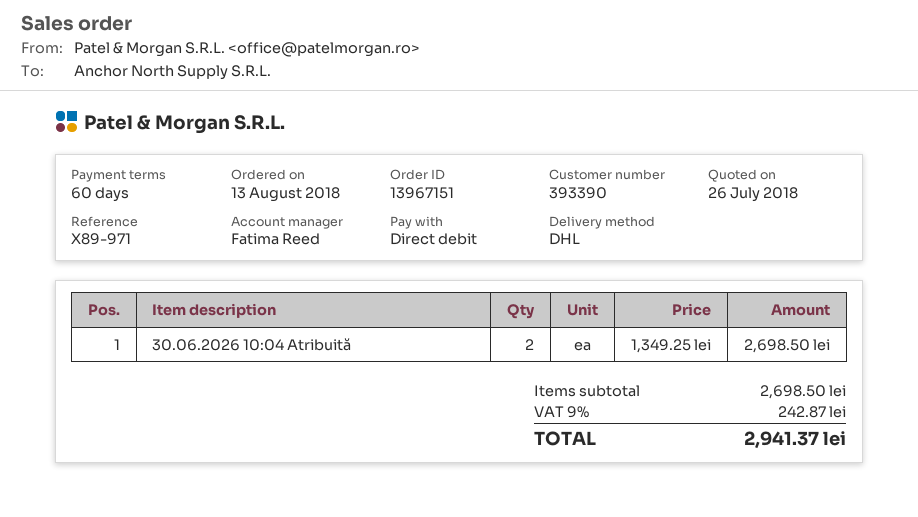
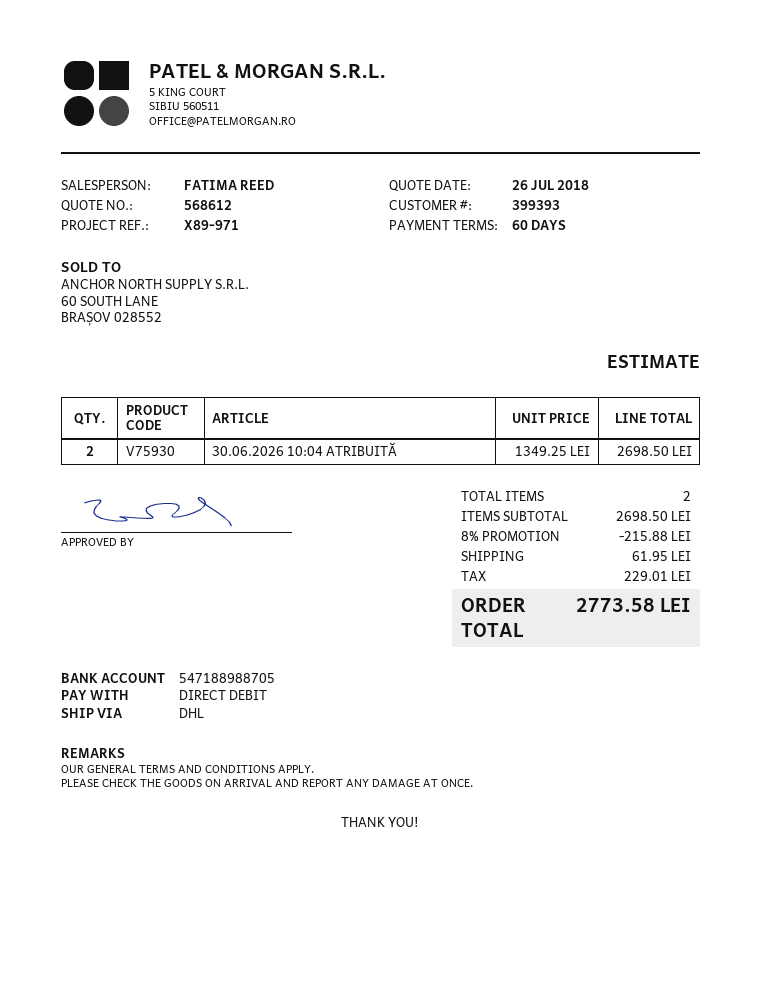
customer number: 393390 -> 399393
discount: none -> 8% = 215.88
shipping: none -> 61.95
tax: 242.87 -> 229.01
total: 2941.37 -> 2773.58

